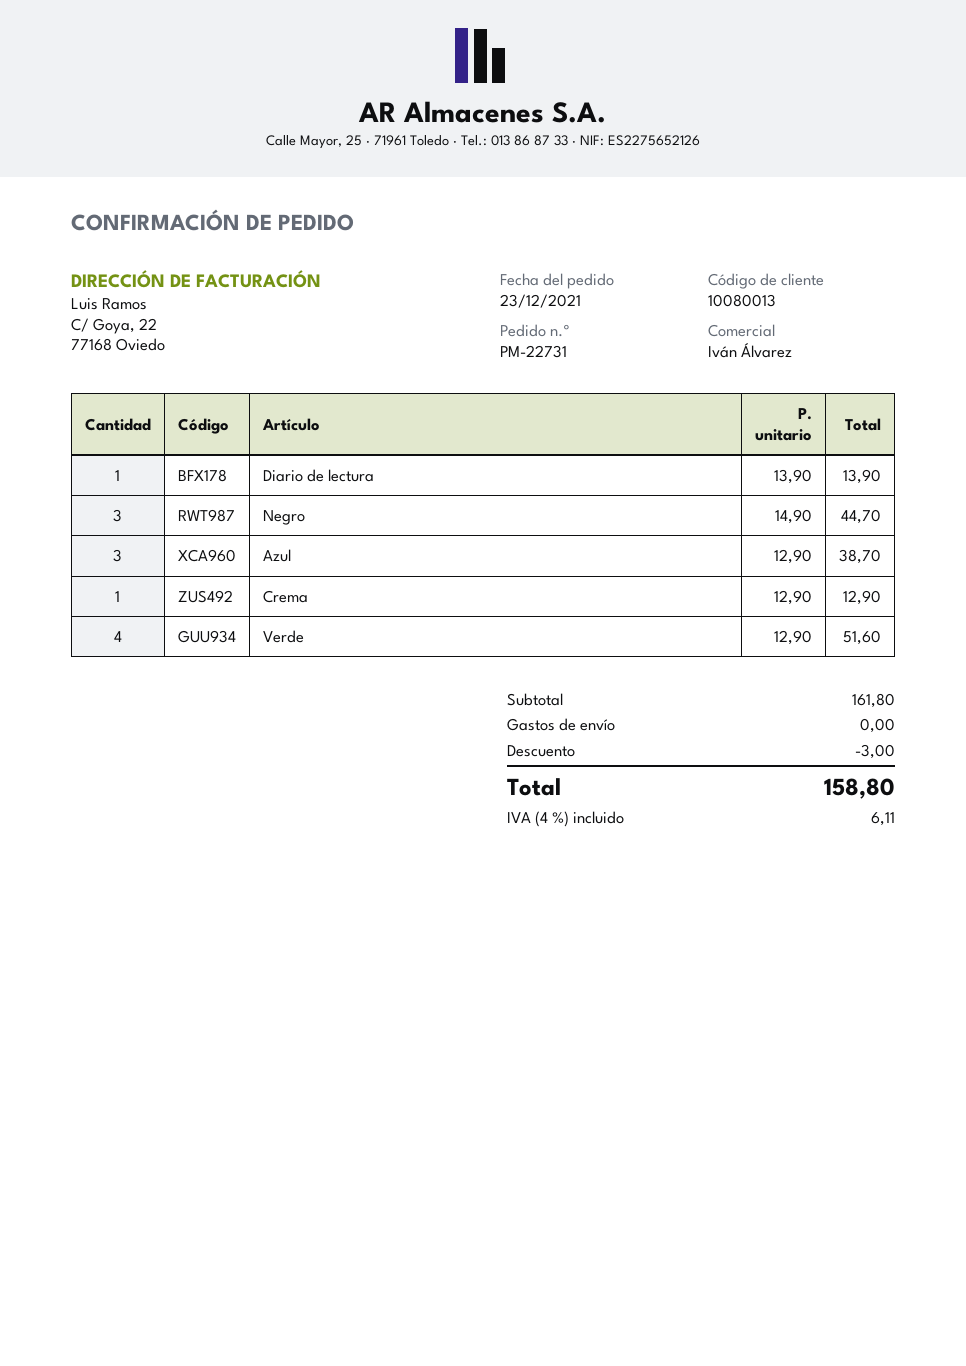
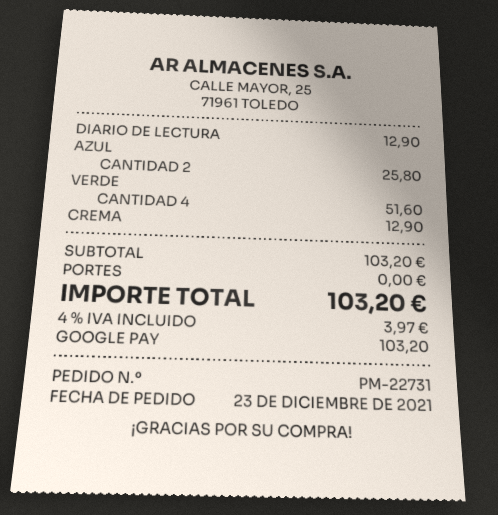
Diario de lectura: 1 for 13.90 -> 1 for 12.90
Negro: 3 for 44.70 -> none
Azul: 3 for 38.70 -> 2 for 25.80
subtotal: 161.80 -> 103.20
discount: 3.00 -> none
tax: 4% = 6.11 -> 4% = 3.97
total: 158.80 -> 103.20

